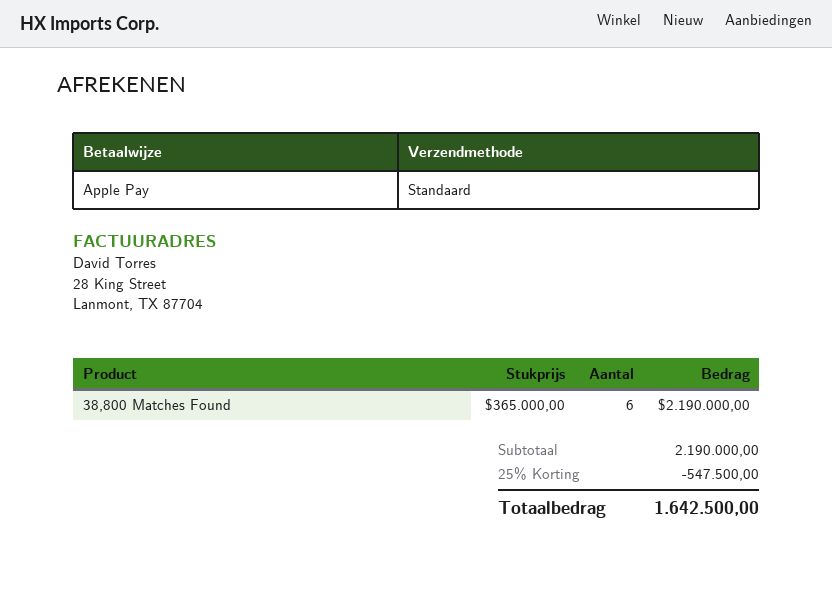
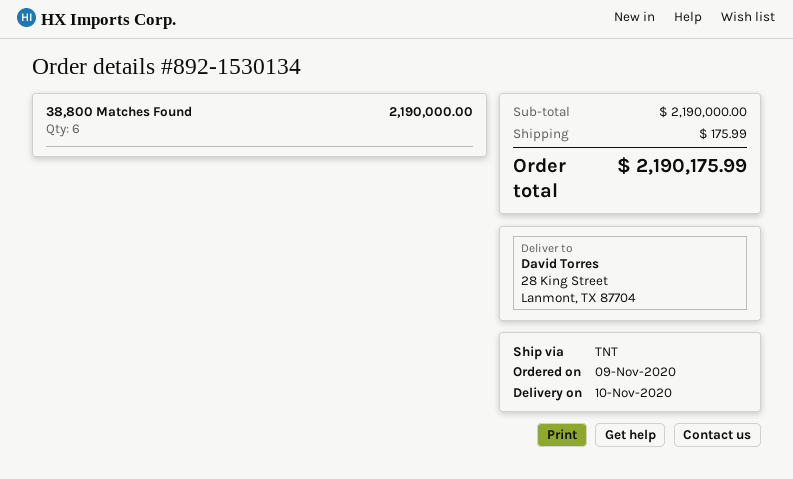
shipping method: standard -> TNT
discount: 25% = 547500.00 -> none
shipping: none -> 175.99
total: 1642500.00 -> 2190175.99

